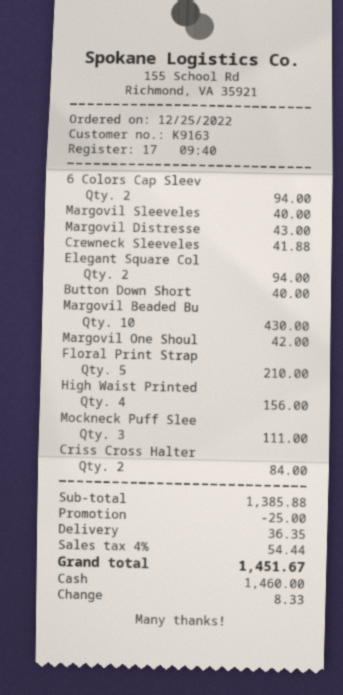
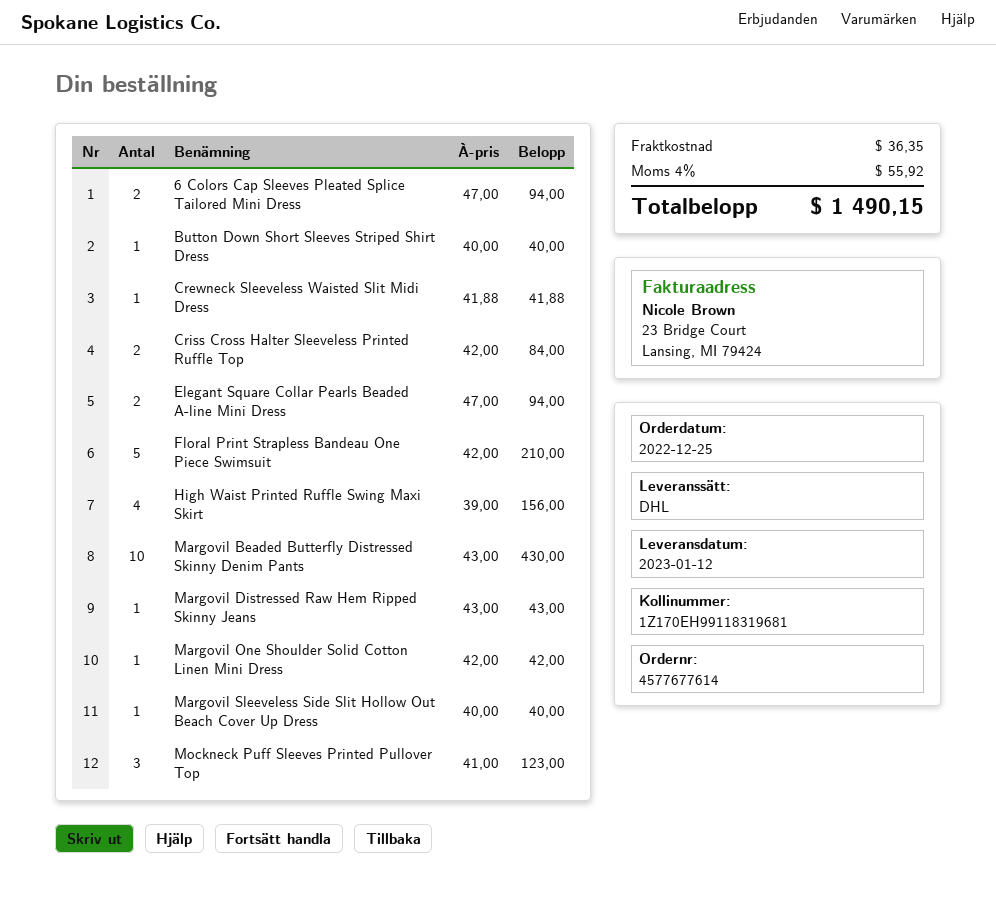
Mockneck Puff Slee: 3 for 111.00 -> 3 for 123.00
discount: 25.00 -> none
tax: 4% = 54.44 -> 4% = 55.92
total: 1451.67 -> 1490.15

